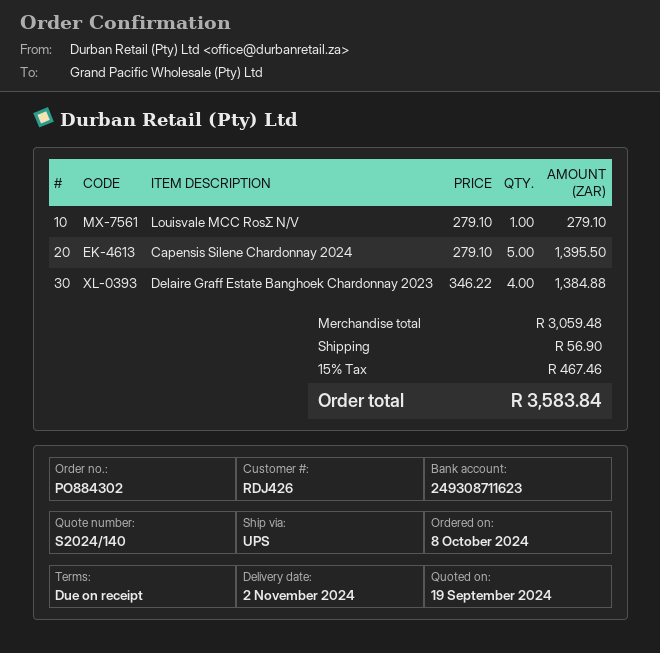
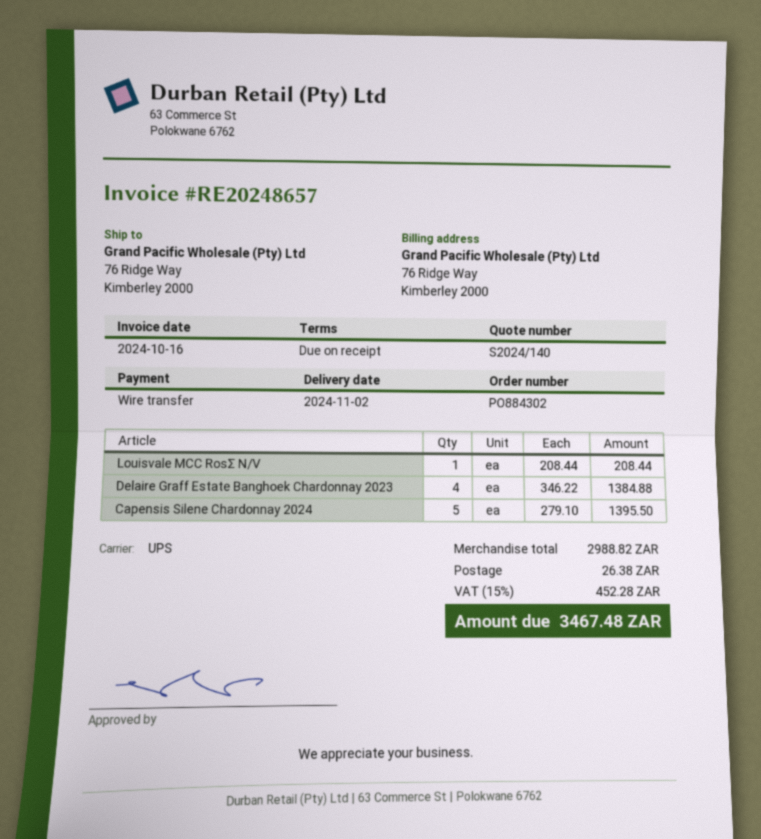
Louisvale MCC RosƩ N/V: 1 x 279.10 = 279.10 -> 1 x 208.44 = 208.44
subtotal: 3059.48 -> 2988.82
shipping: 56.90 -> 26.38
tax: 15% = 467.46 -> 15% = 452.28
total: 3583.84 -> 3467.48

